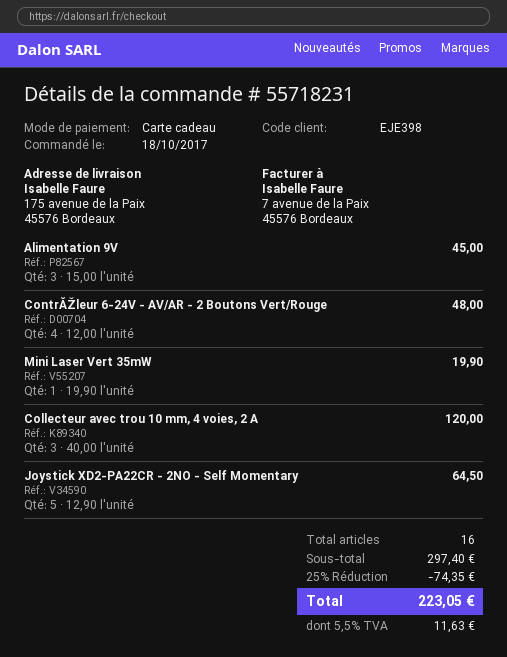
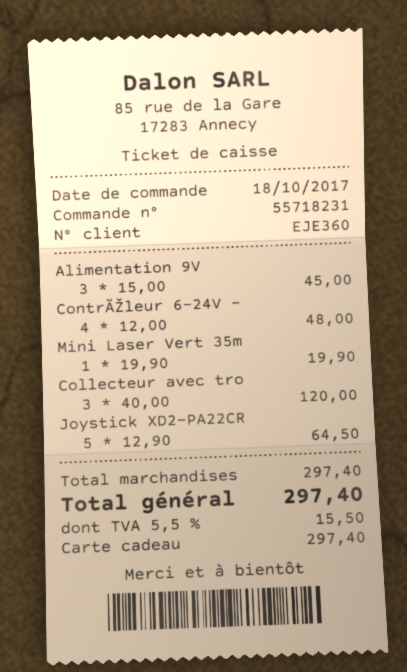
customer number: EJE398 -> EJE360
discount: 25% = 74.35 -> none
tax: 5.5% = 11.63 -> 5.5% = 15.50
total: 223.05 -> 297.40

